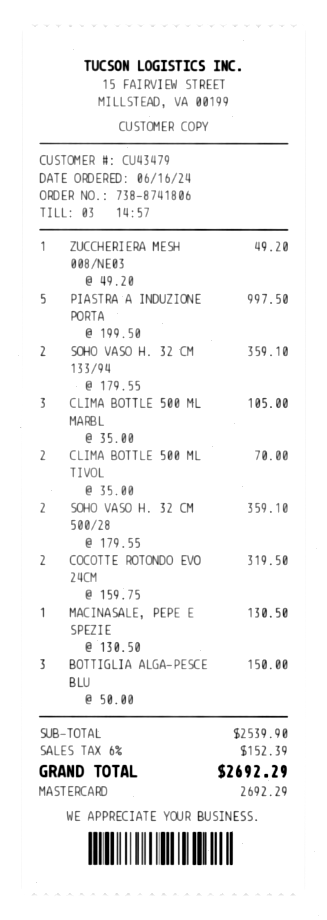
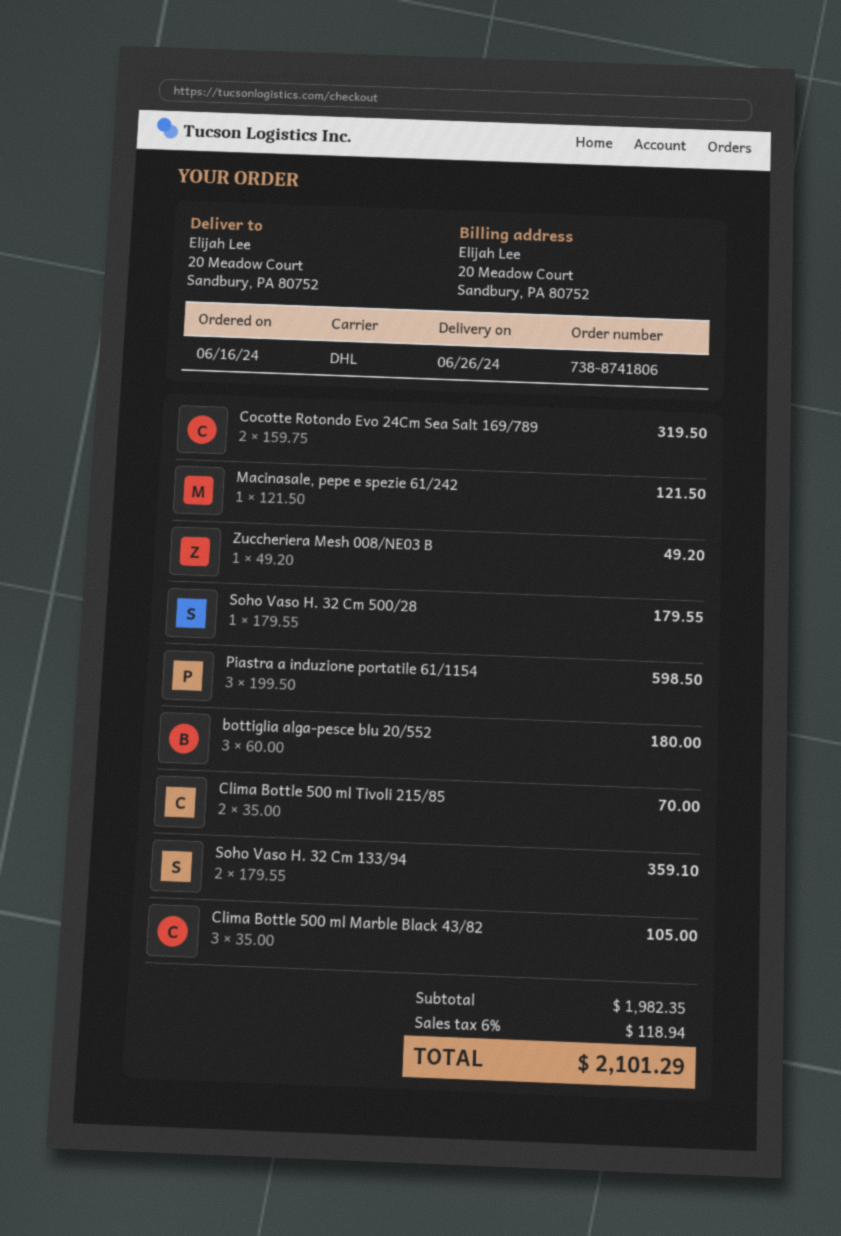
PIASTRA A INDUZIONE PORTA: 5 x 199.50 = 997.50 -> 3 x 199.50 = 598.50
SOHO VASO H. 32 CM 500/28: 2 x 179.55 = 359.10 -> 1 x 179.55 = 179.55
MACINASALE, PEPE E SPEZIE: 1 x 130.50 = 130.50 -> 1 x 121.50 = 121.50
BOTTIGLIA ALGA-PESCE BLU: 3 x 50.00 = 150.00 -> 3 x 60.00 = 180.00
subtotal: 2539.90 -> 1982.35
tax: 6% = 152.39 -> 6% = 118.94
total: 2692.29 -> 2101.29

